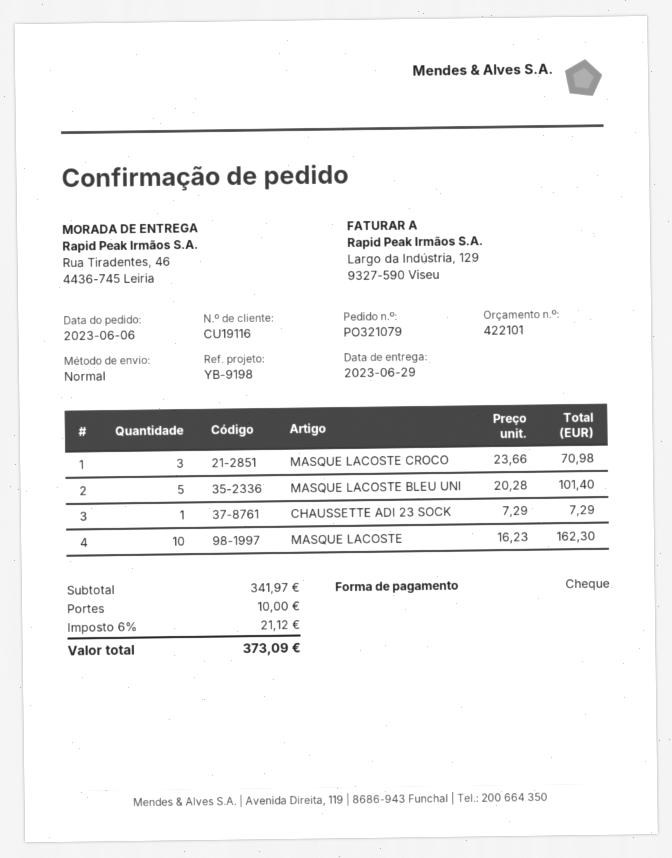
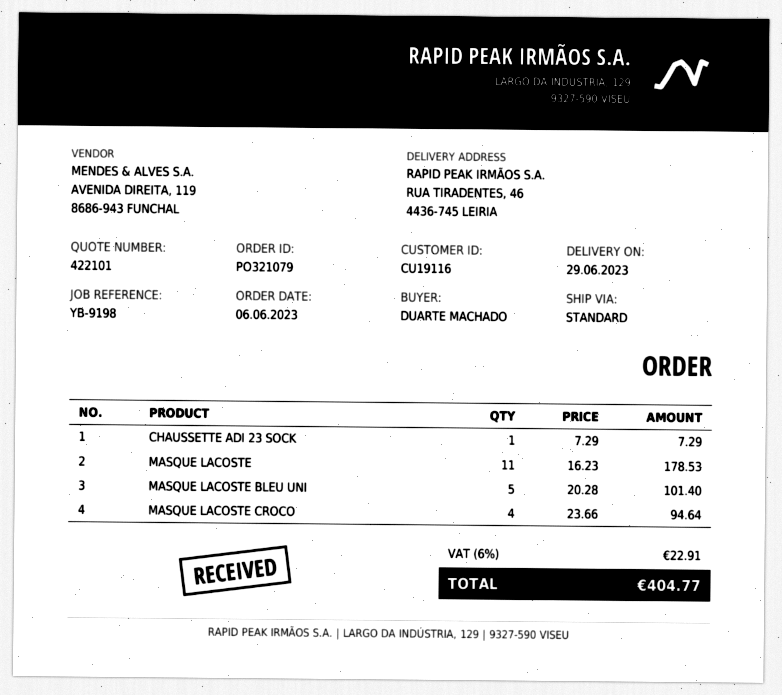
MASQUE LACOSTE CROCO: 3 x 23.66 = 70.98 -> 4 x 23.66 = 94.64
MASQUE LACOSTE: 10 x 16.23 = 162.30 -> 11 x 16.23 = 178.53
shipping: 10.00 -> none
tax: 6% = 21.12 -> 6% = 22.91
total: 373.09 -> 404.77

